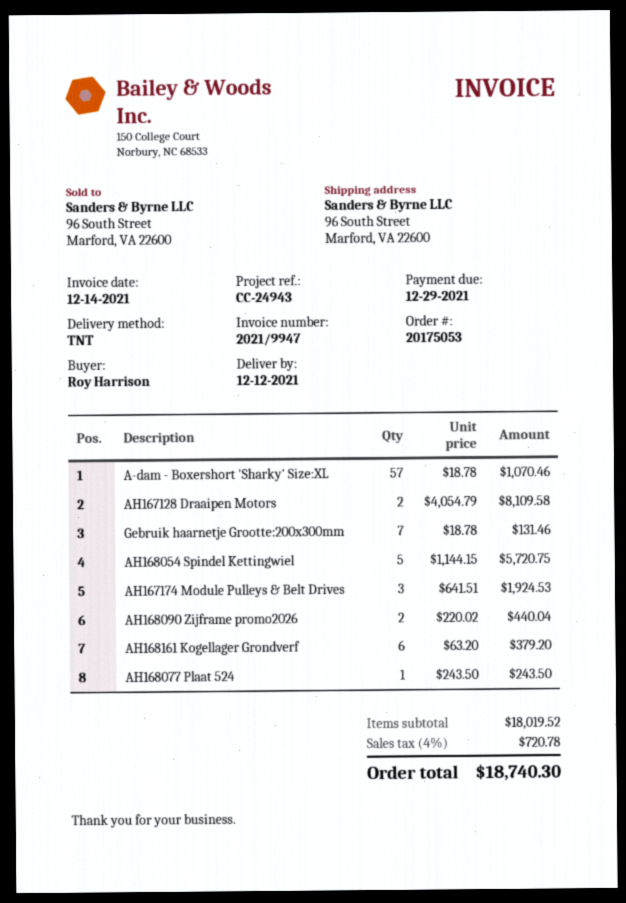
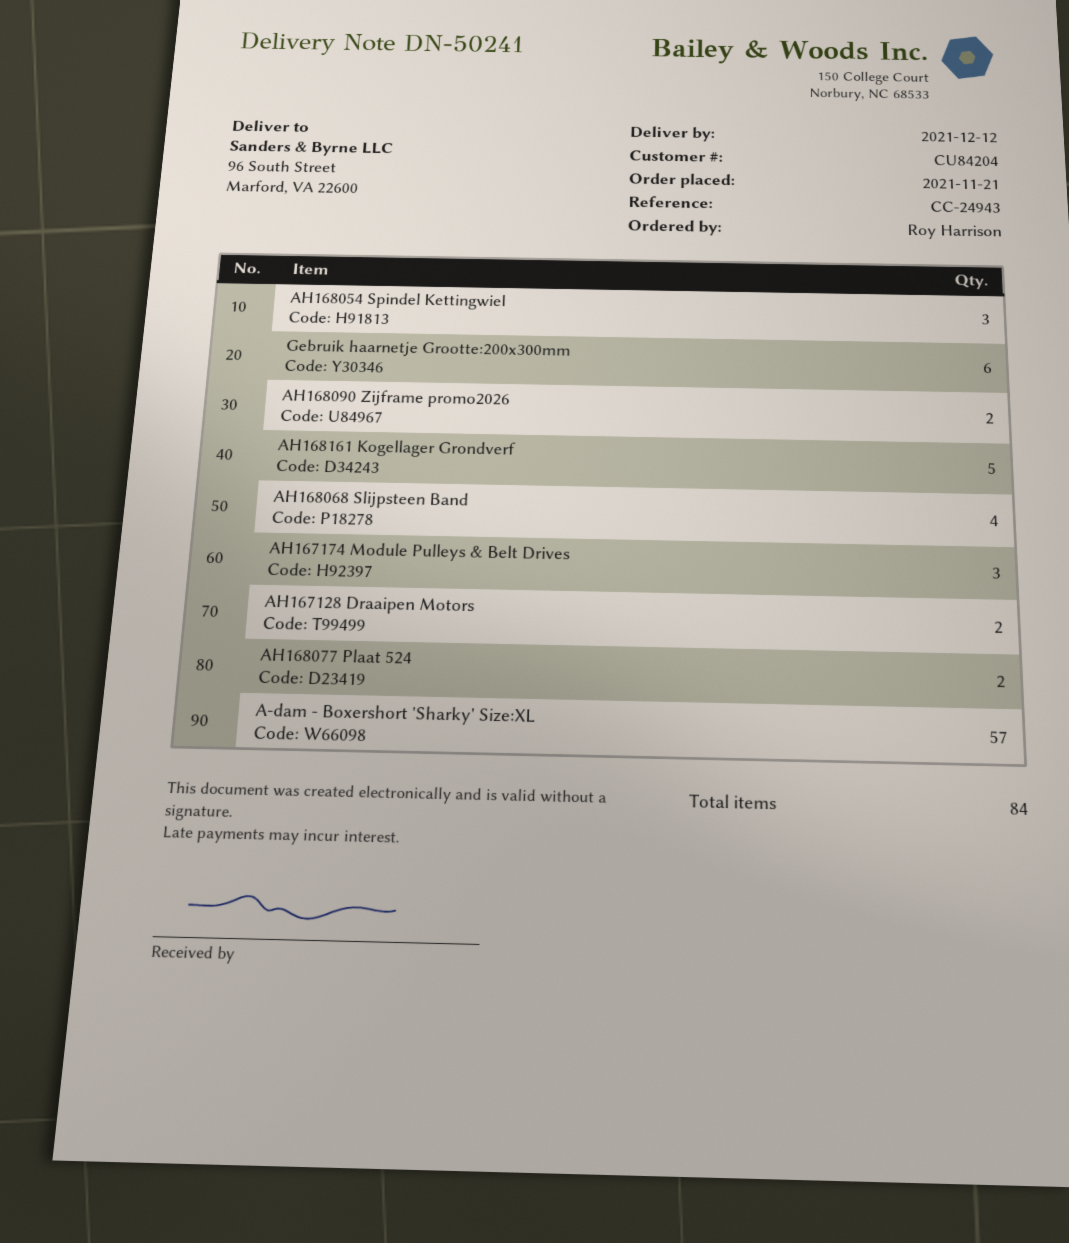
Gebruik haarnetje Grootte:200x300mm: 7 -> 6
AH168054 Spindel Kettingwiel: 5 -> 3
AH168161 Kogellager Grondverf: 6 -> 5
AH168077 Plaat 524: 1 -> 2
AH168068 Slijpsteen Band: none -> 4

